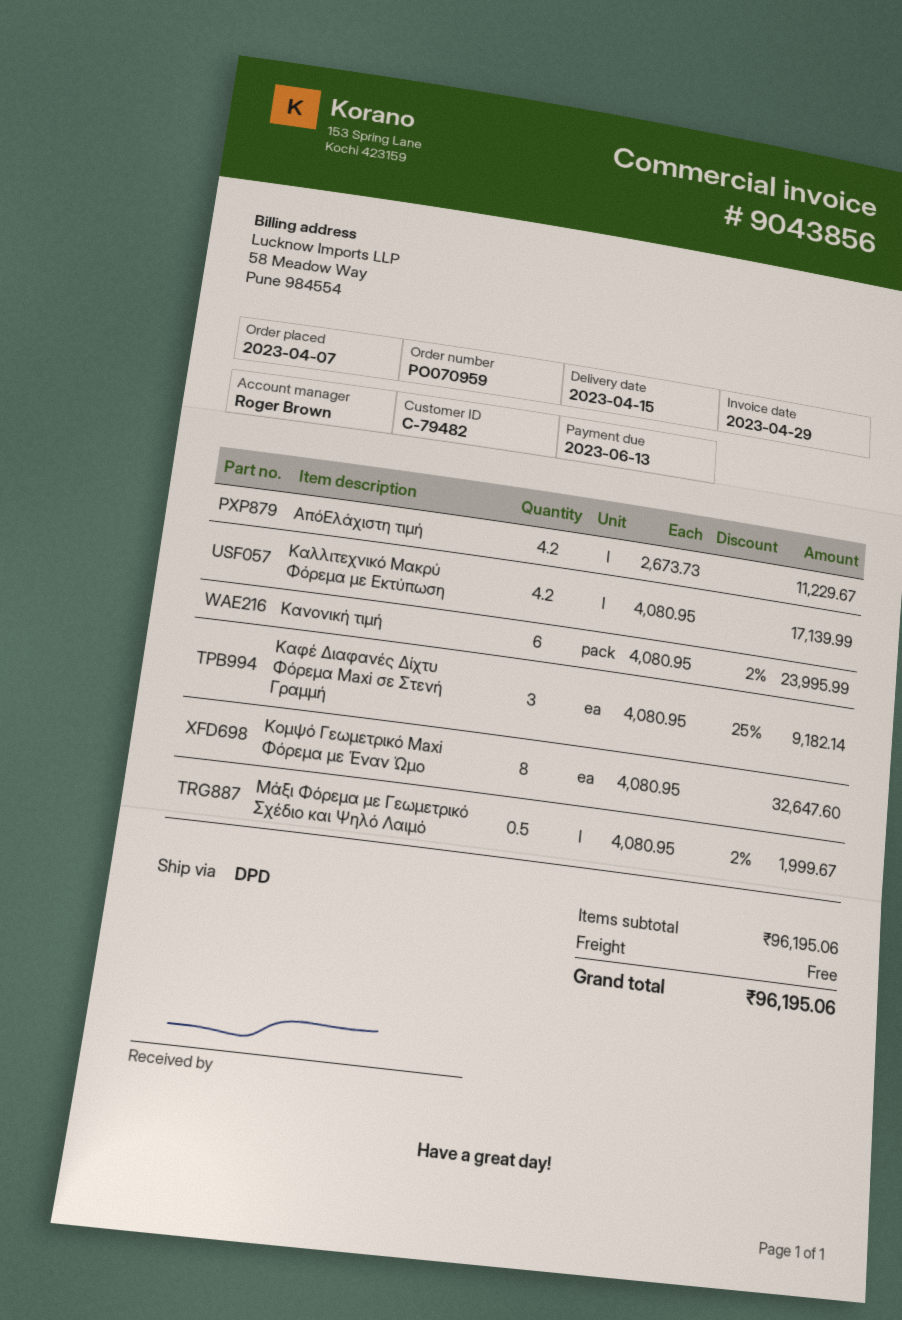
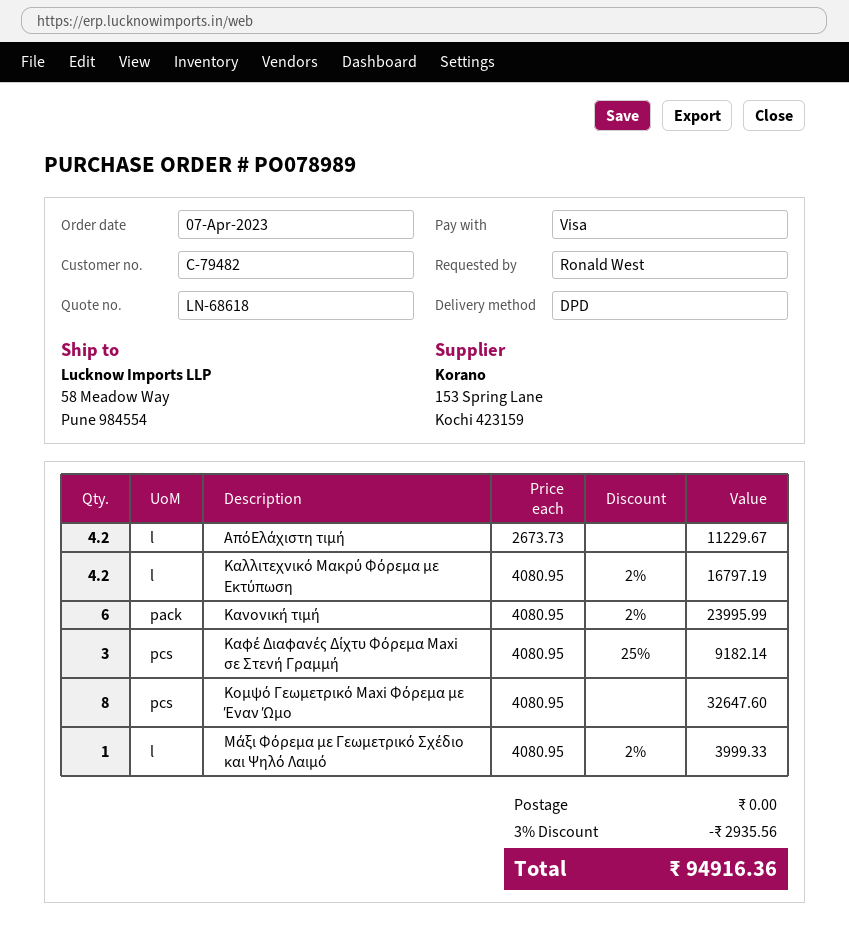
order number: PO070959 -> PO078989
Καλλιτεχνικό Μακρύ Φόρεμα με Εκτύπωση: 4.2 x 4080.95 = 17139.99 -> 4.2 x 4080.95 - 2% = 16797.19
Μάξι Φόρεμα με Γεωμετρικό Σχέδιο και Ψηλό Λαιμό: 0.5 x 4080.95 - 2% = 1999.67 -> 1 x 4080.95 - 2% = 3999.33
discount: none -> 3% = 2935.56
total: 96195.06 -> 94916.36

